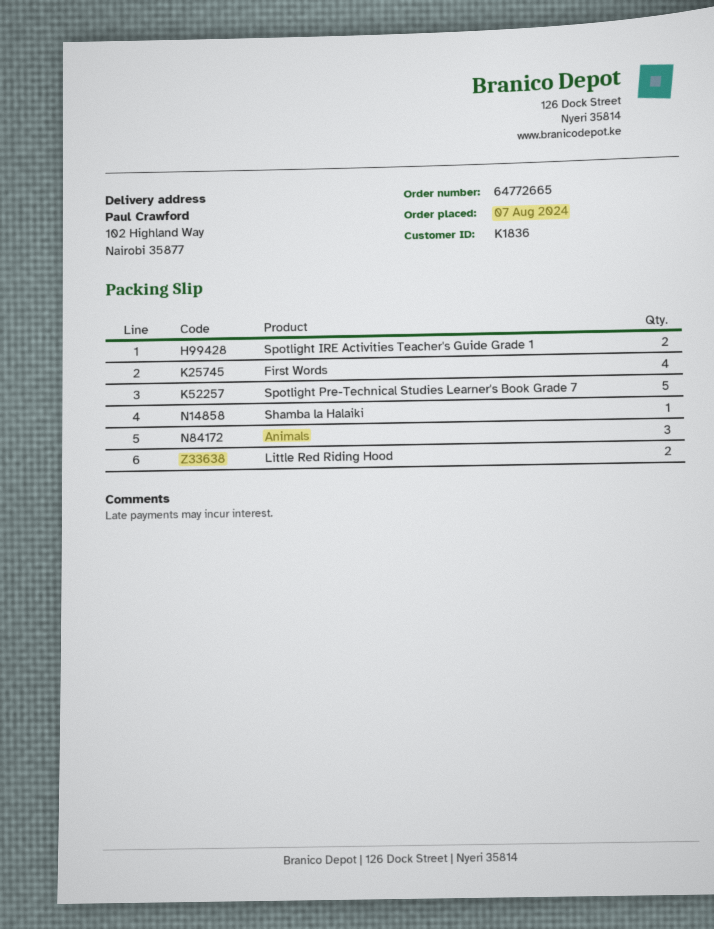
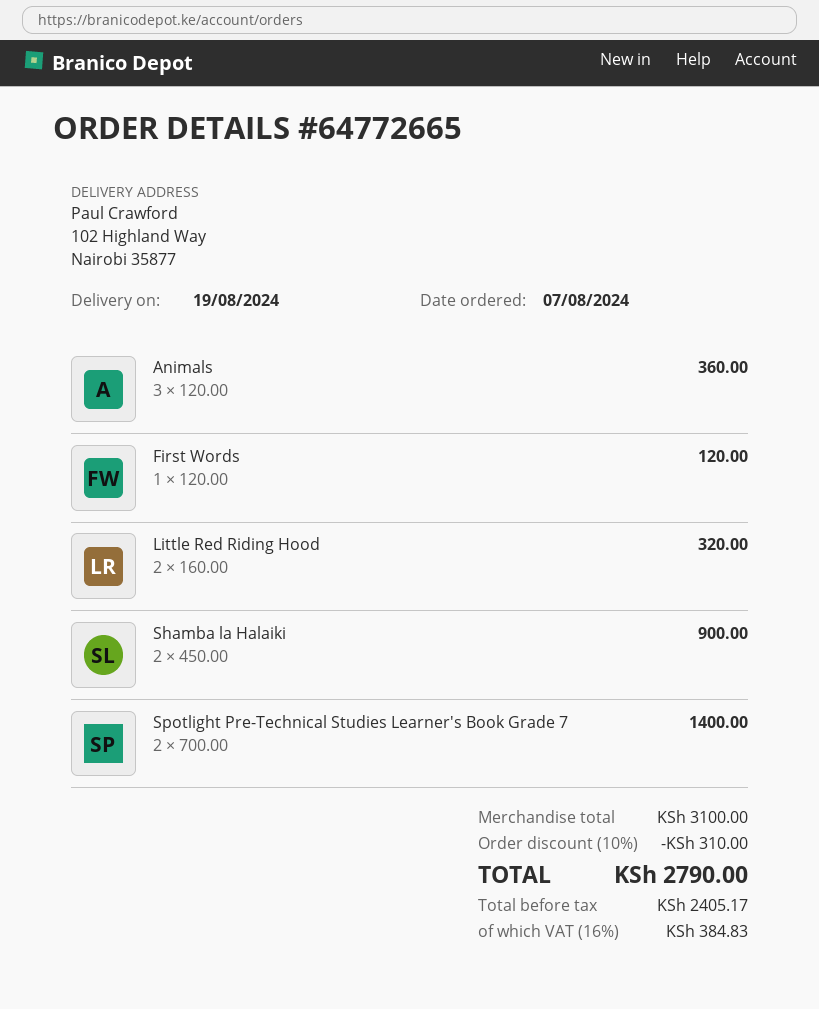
Spotlight IRE Activities Teacher's Guide Grade 1: 2 -> none
First Words: 4 -> 1
Spotlight Pre-Technical Studies Learner's Book Grade 7: 5 -> 2
Shamba la Halaiki: 1 -> 2

